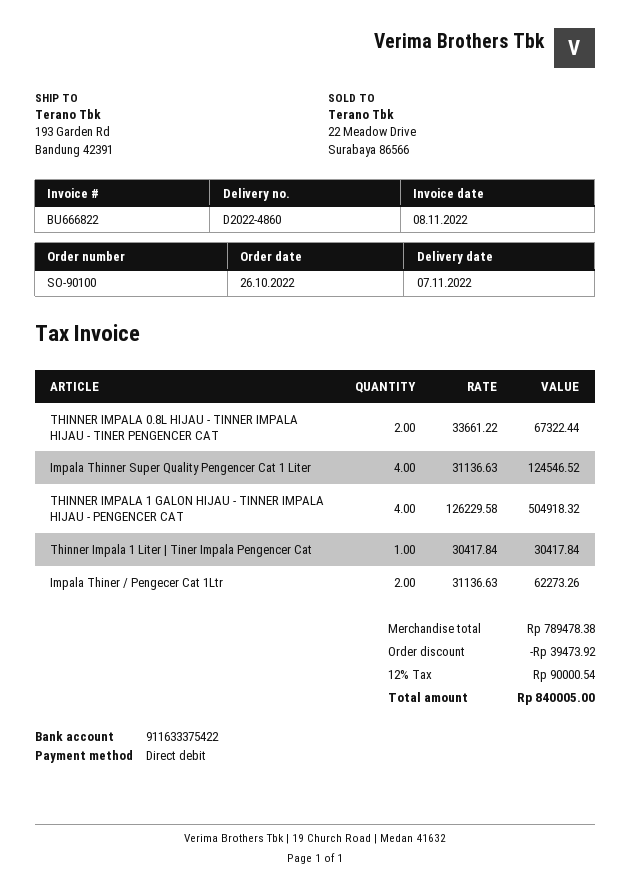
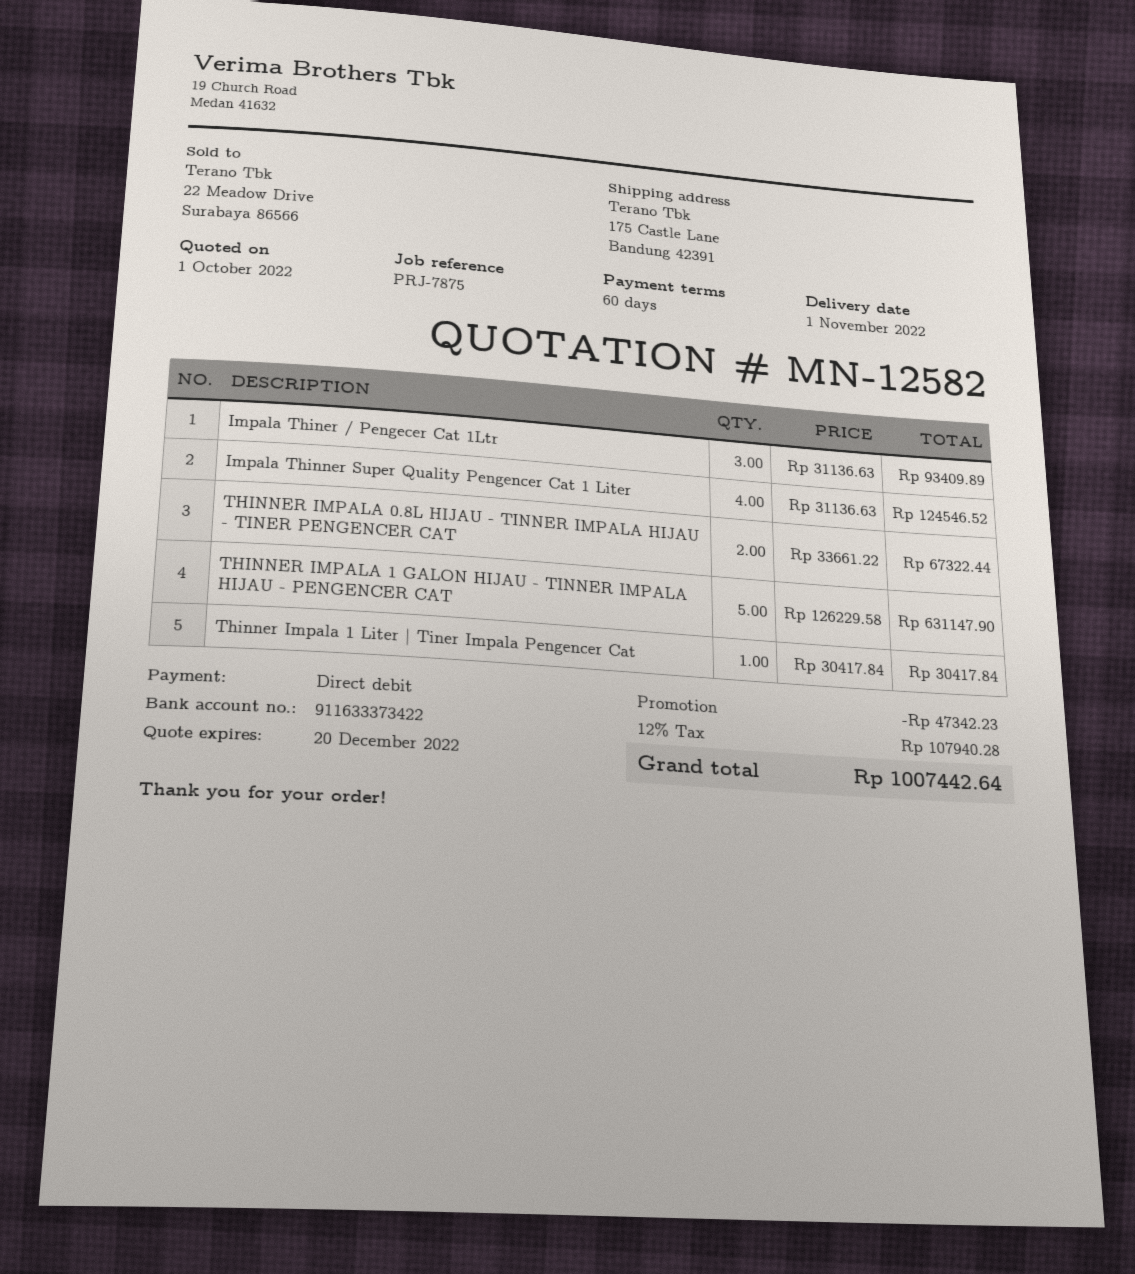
delivery date: 2022-11-07 -> 2022-11-01
bank account: 911633375422 -> 911633373422
ship to: 193 Garden Rd, Bandung 42391 -> 175 Castle Lane, Bandung 42391
THINNER IMPALA 1 GALON HIJAU - TINNER IMPALA HIJAU - PENGENCER CAT: 4 x 126229.58 = 504918.32 -> 5 x 126229.58 = 631147.90
Impala Thiner / Pengecer Cat 1Ltr: 2 x 31136.63 = 62273.26 -> 3 x 31136.63 = 93409.89
discount: 39473.92 -> 47342.23
tax: 12% = 90000.54 -> 12% = 107940.28
total: 840005.00 -> 1007442.64

